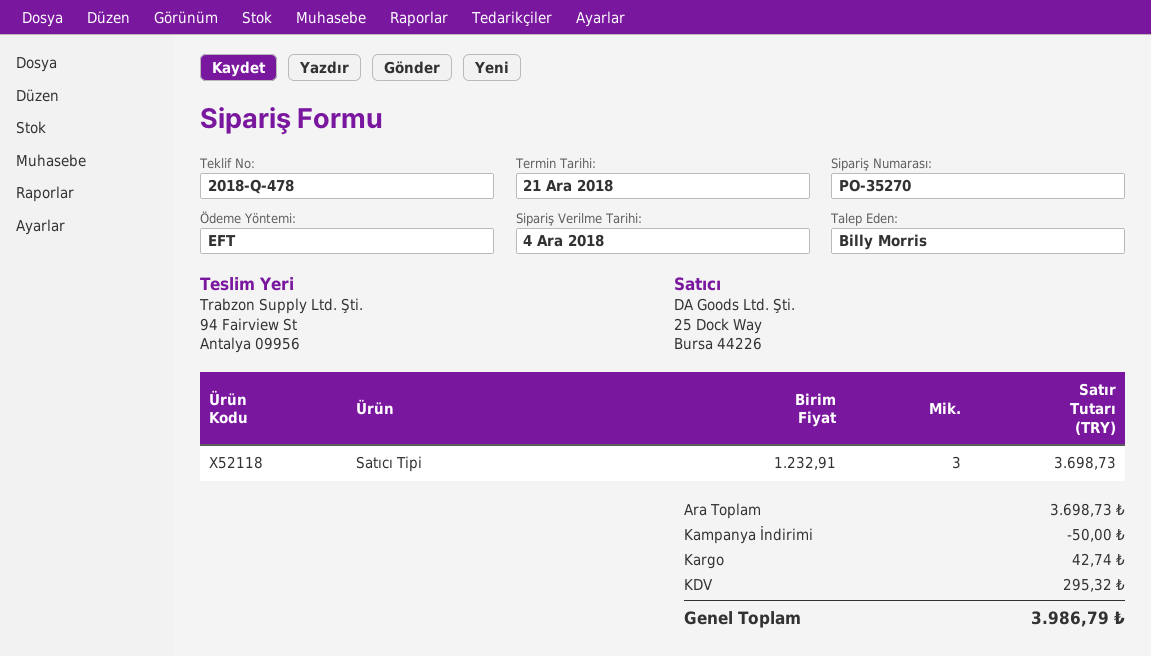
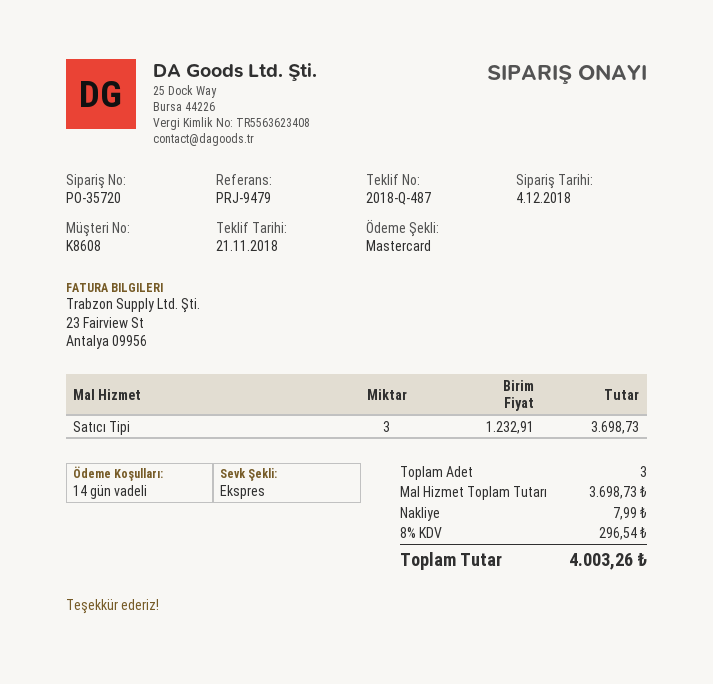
quote number: 2018-Q-478 -> 2018-Q-487
order number: PO-35270 -> PO-35720
payment method: bank transfer -> Mastercard
discount: 50.00 -> none
shipping: 42.74 -> 7.99
tax: 295.32 -> 296.54
total: 3986.79 -> 4003.26

